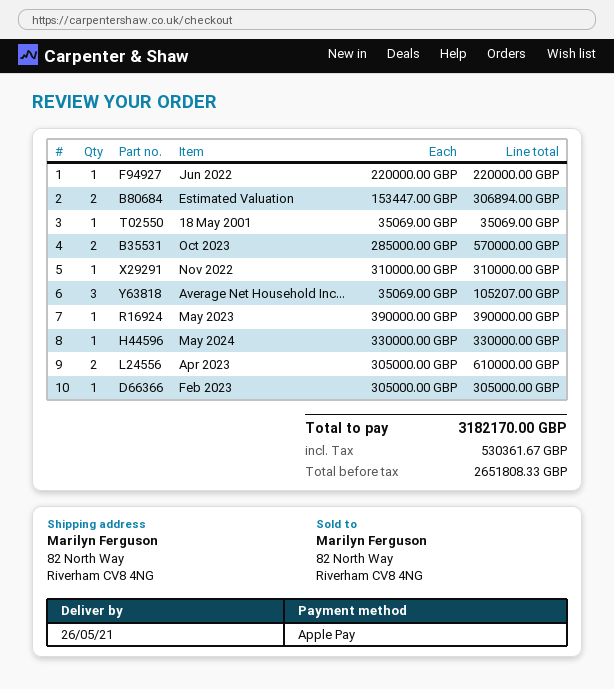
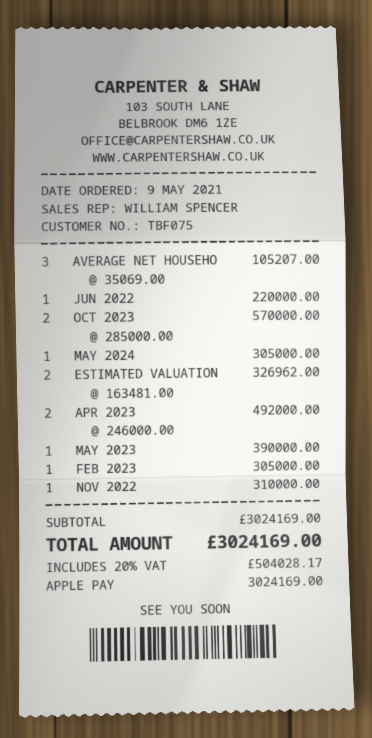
Estimated Valuation: 2 x 153447.00 = 306894.00 -> 2 x 163481.00 = 326962.00
18 May 2001: 1 x 35069.00 = 35069.00 -> none
May 2024: 1 x 330000.00 = 330000.00 -> 1 x 305000.00 = 305000.00
Apr 2023: 2 x 305000.00 = 610000.00 -> 2 x 246000.00 = 492000.00
tax: 530361.67 -> 504028.17
total: 3182170.00 -> 3024169.00

